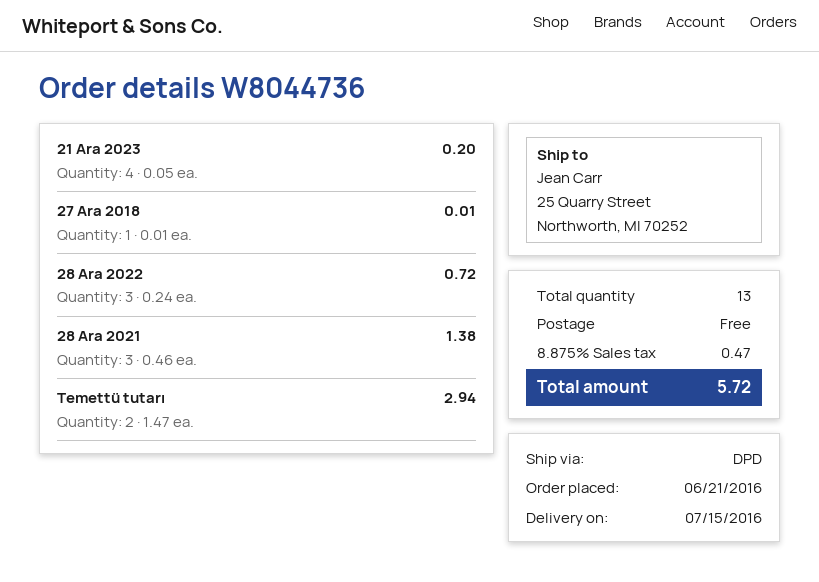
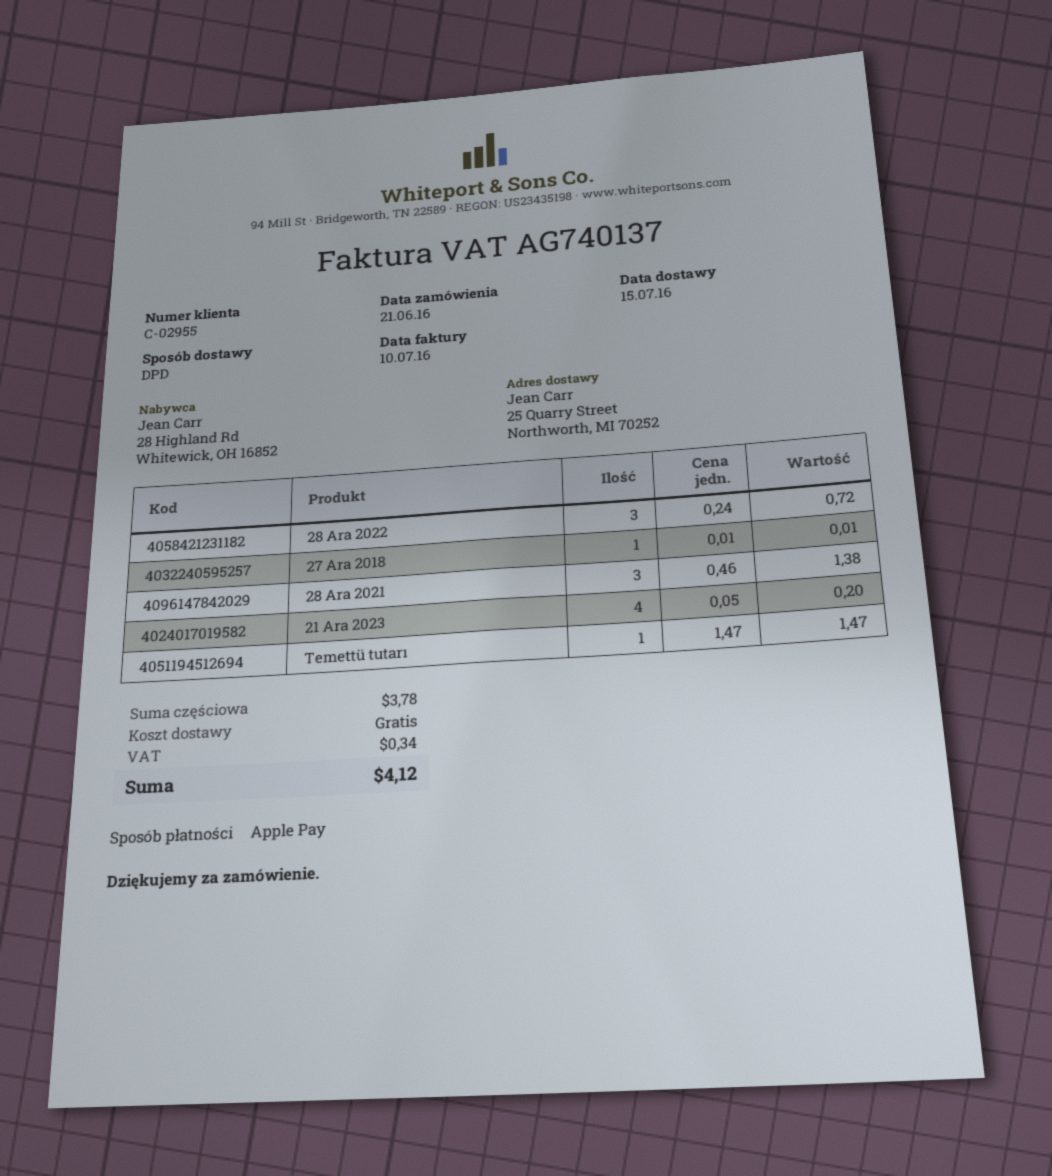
Temettü tutarı: 2 x 1.47 = 2.94 -> 1 x 1.47 = 1.47
tax: 0.47 -> 0.34
total: 5.72 -> 4.12

